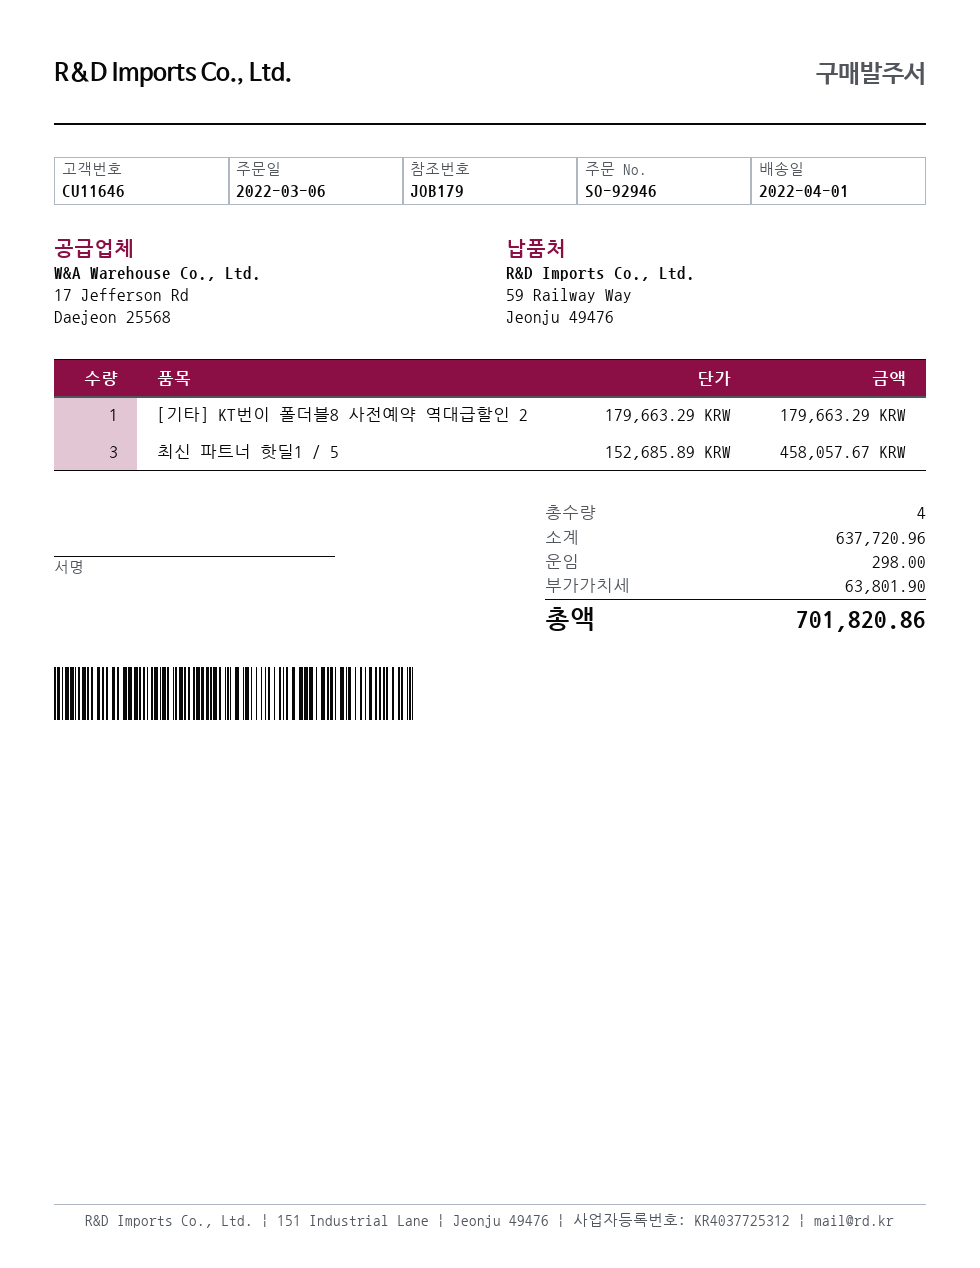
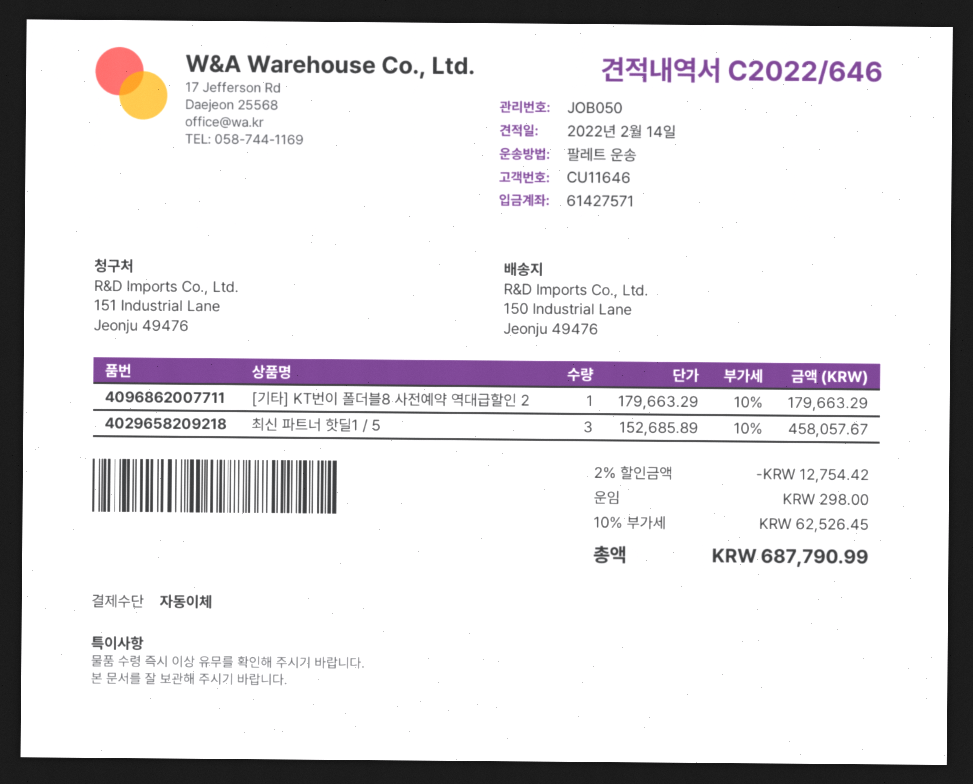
reference: JOB179 -> JOB050
ship to: 59 Railway Way, Jeonju 49476 -> 150 Industrial Lane, Jeonju 49476
discount: none -> 2% = 12754.42
tax: 63801.90 -> 62526.45
total: 701820.86 -> 687790.99

